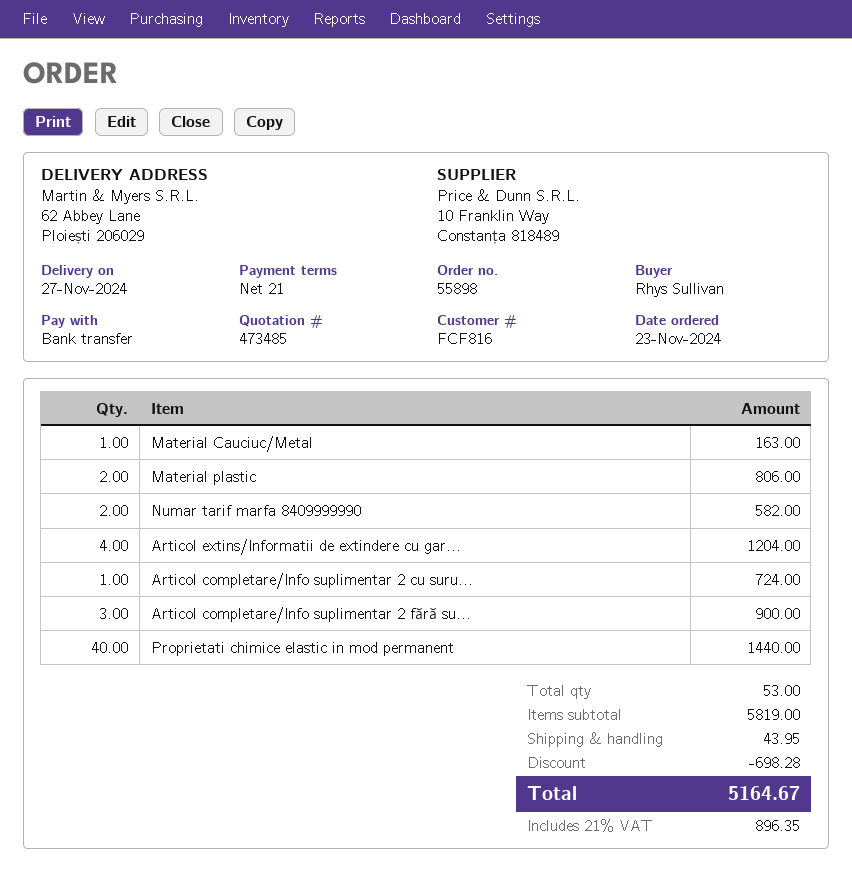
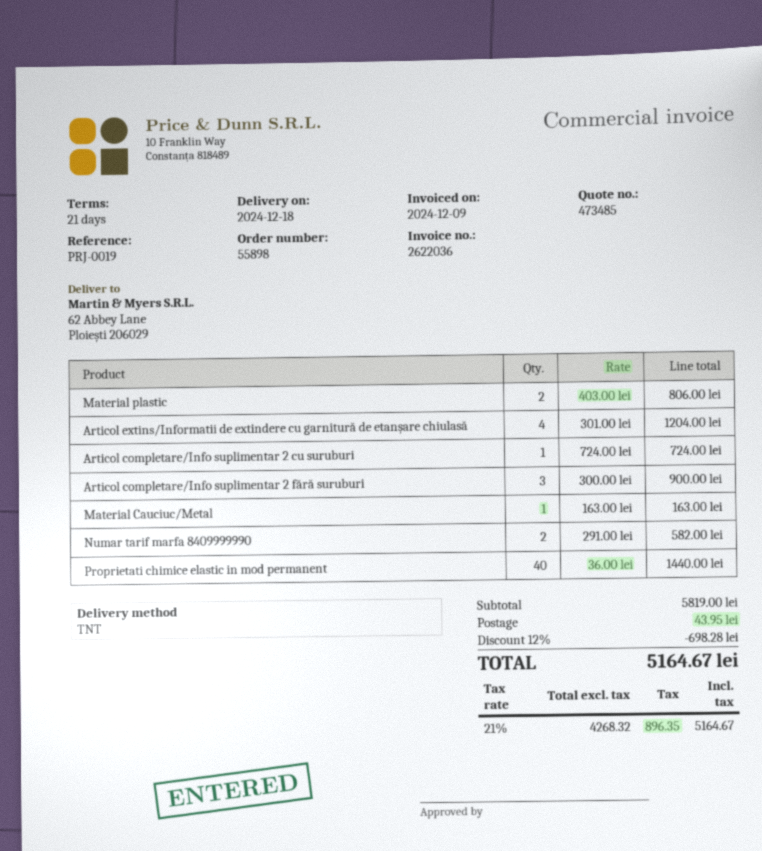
delivery date: 2024-11-27 -> 2024-12-18

